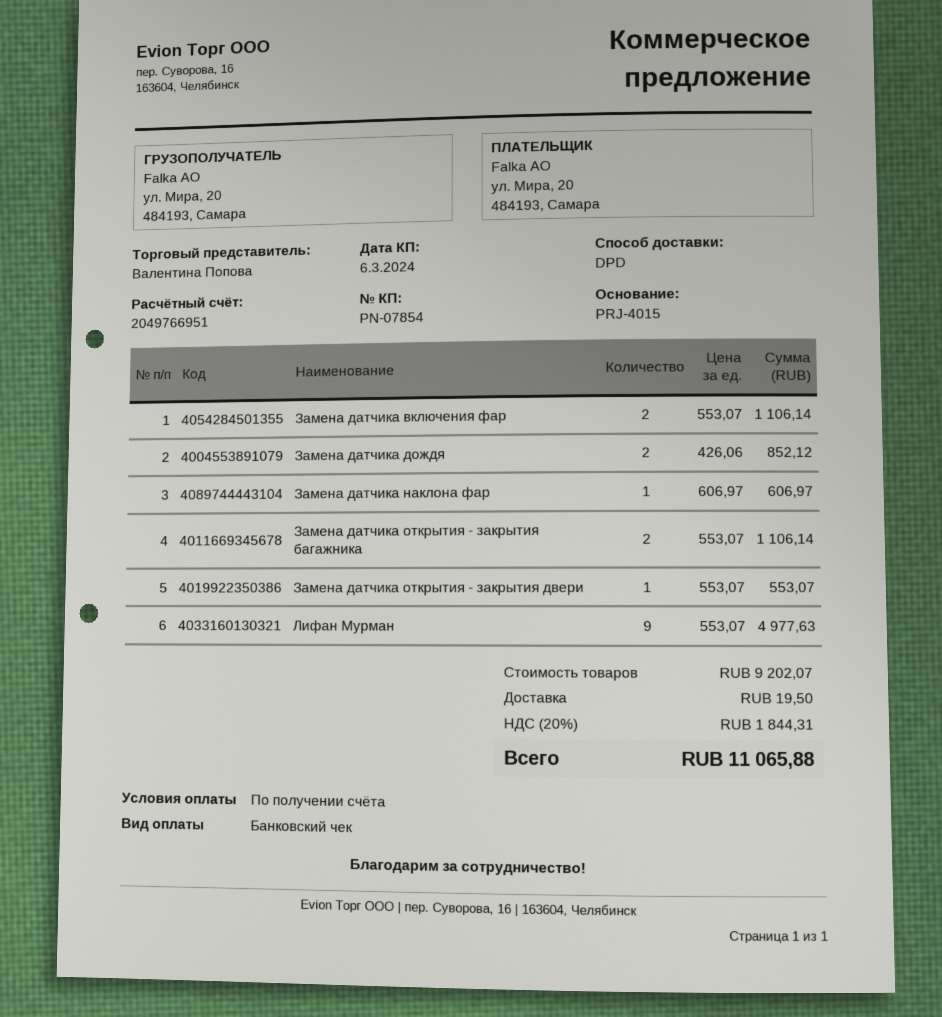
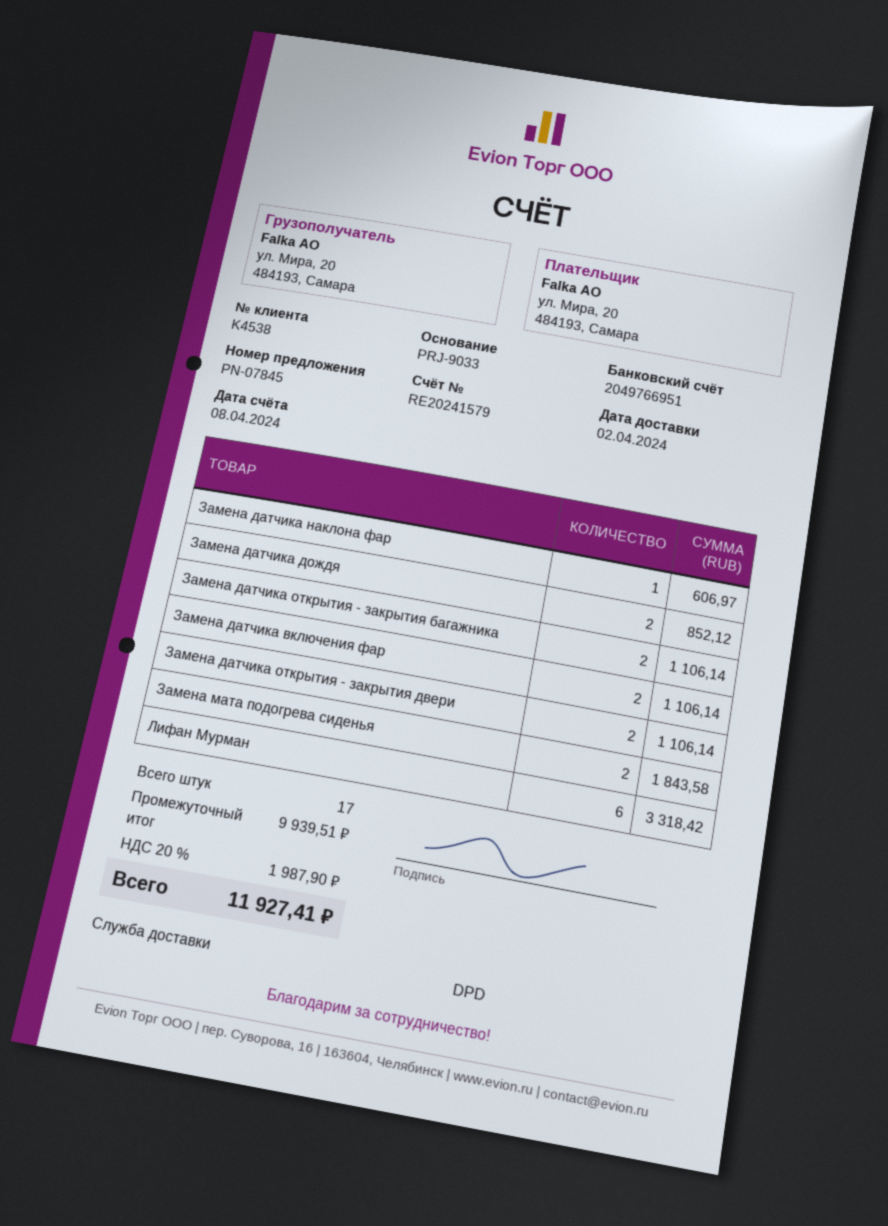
quote number: PN-07854 -> PN-07845
reference: PRJ-4015 -> PRJ-9033
Замена датчика открытия - закрытия двери: 1 for 553.07 -> 2 for 1106.14
Лифан Мурман: 9 for 4977.63 -> 6 for 3318.42
Замена мата подогрева сиденья: none -> 2 for 1843.58
subtotal: 9202.07 -> 9939.51
shipping: 19.50 -> none
tax: 20% = 1844.31 -> 20% = 1987.90
total: 11065.88 -> 11927.41

